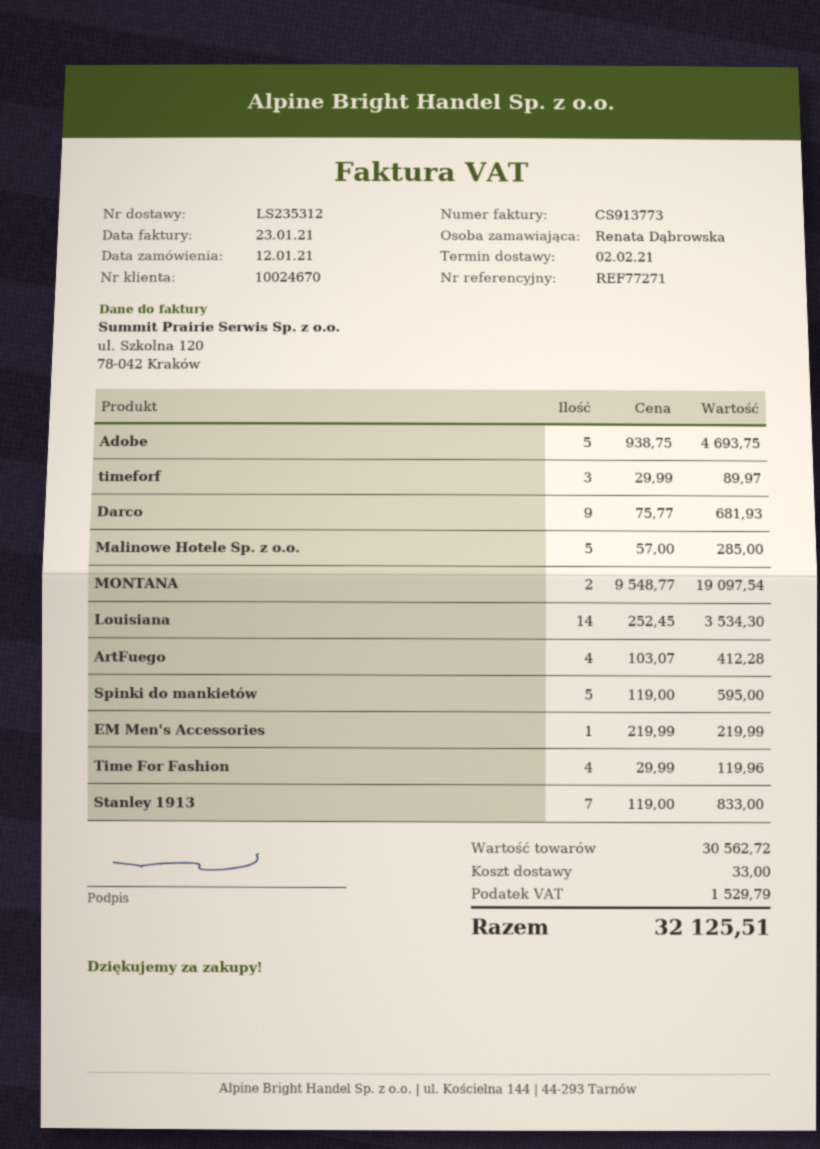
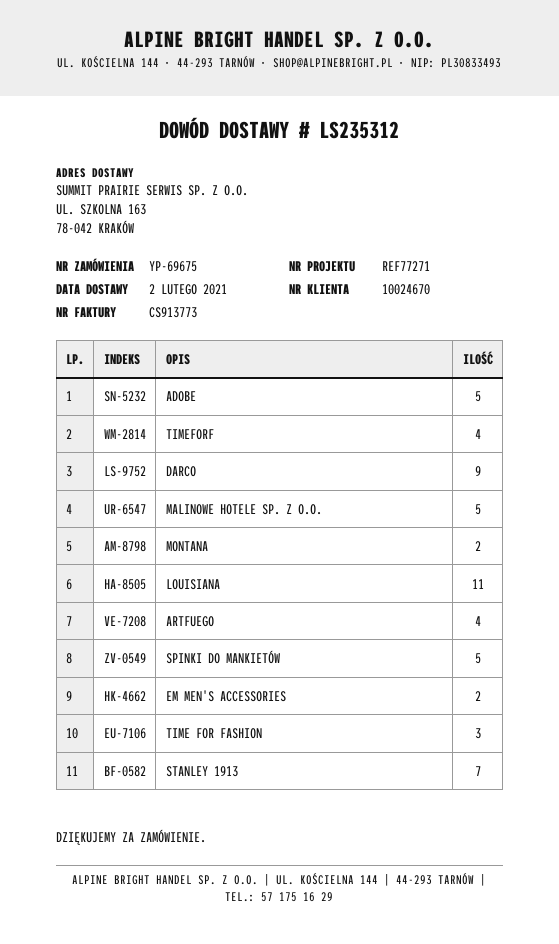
timeforf: 3 -> 4
Louisiana: 14 -> 11
EM Men's Accessories: 1 -> 2
Time For Fashion: 4 -> 3

